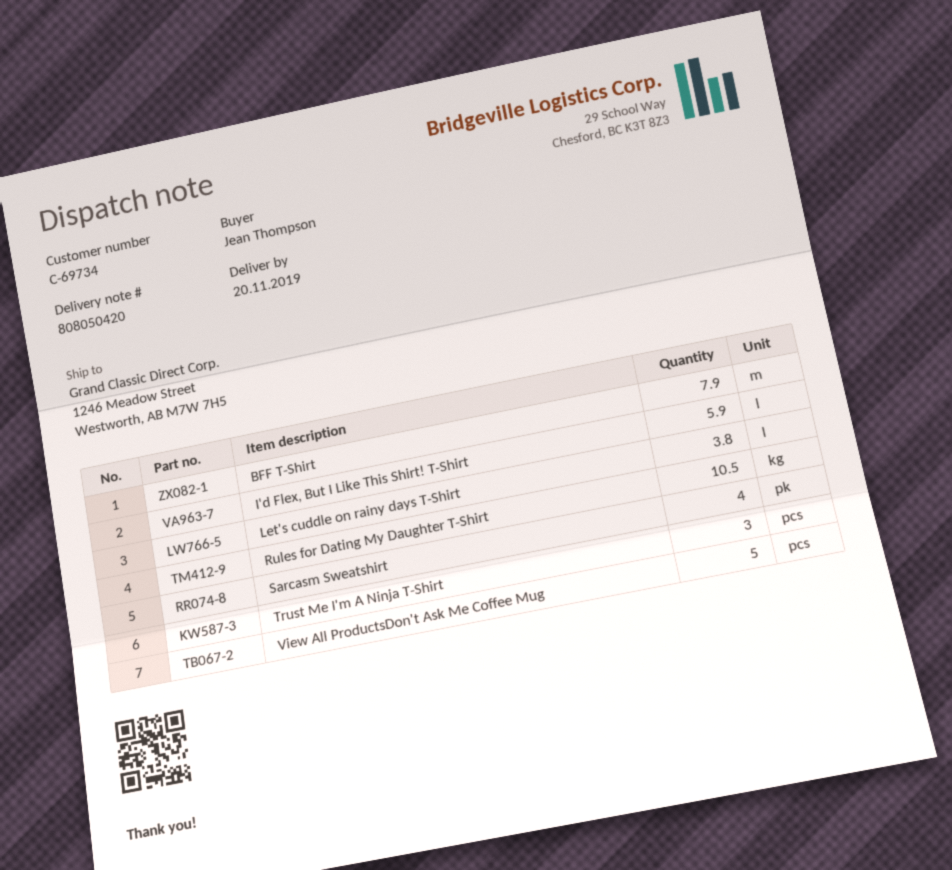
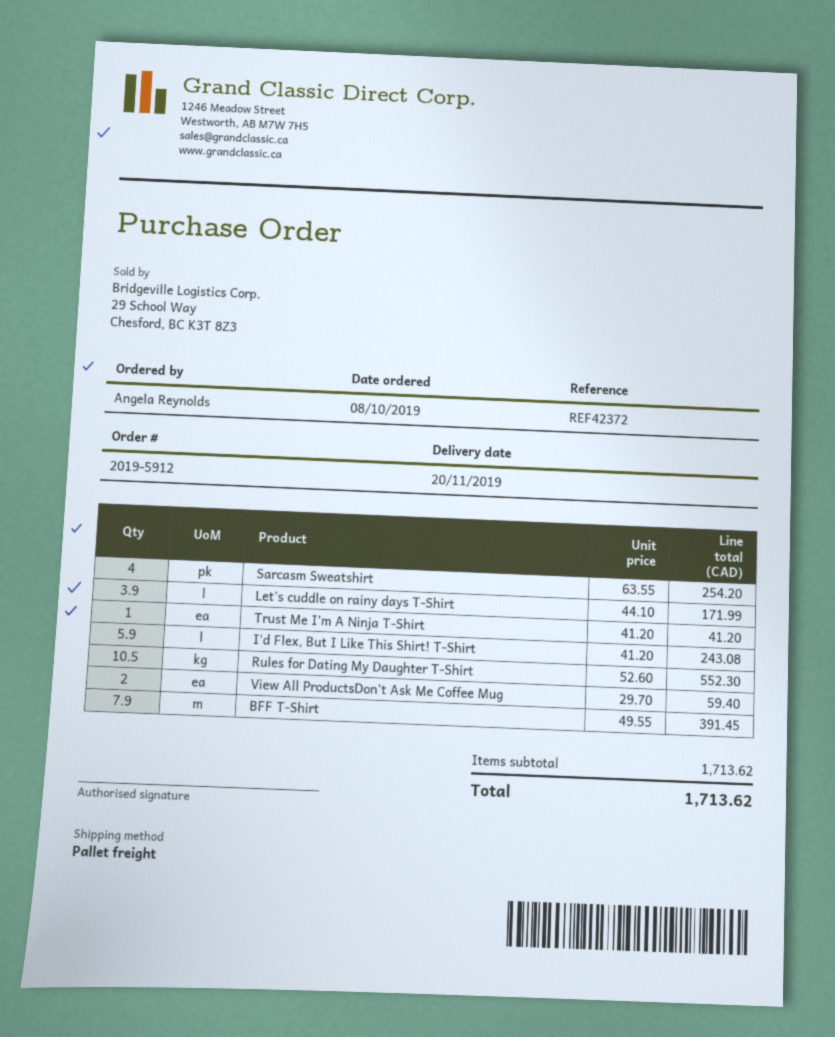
ordered by: Jean Thompson -> Angela Reynolds
Let's cuddle on rainy days T-Shirt: 3.8 -> 3.9
Trust Me I'm A Ninja T-Shirt: 3 -> 1
View All ProductsDon't Ask Me Coffee Mug: 5 -> 2

